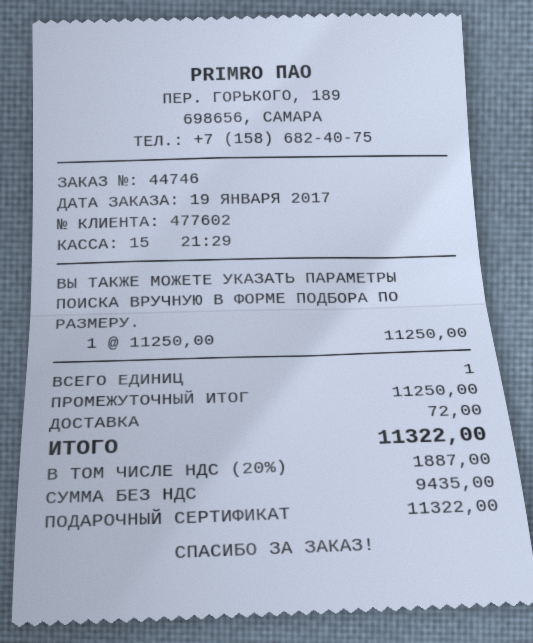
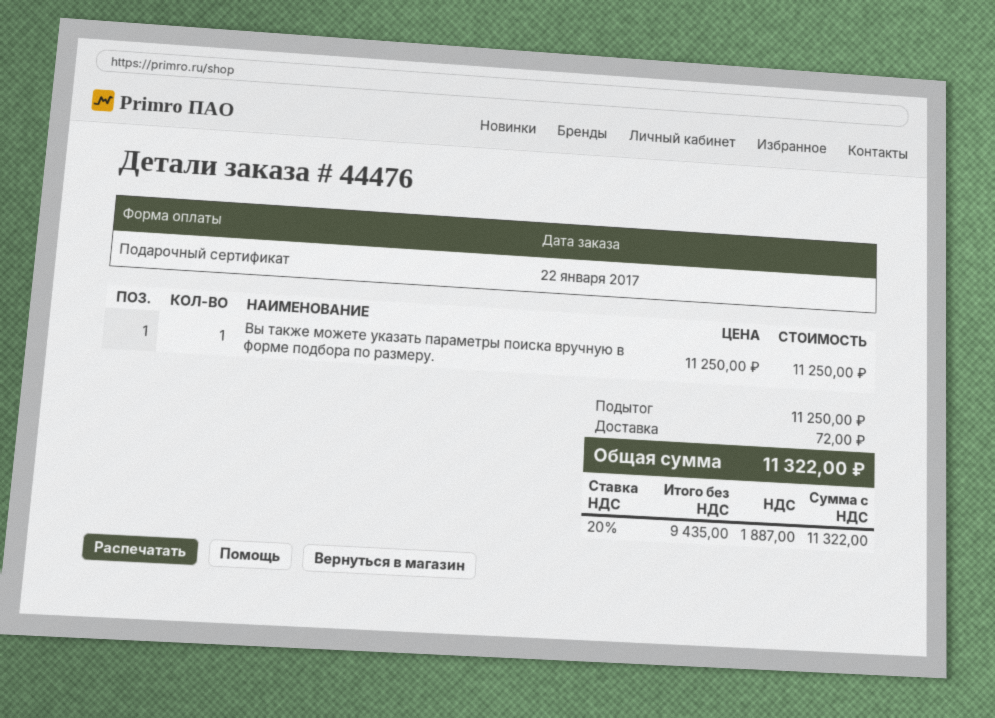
order number: 44746 -> 44476
order date: 2017-01-19 -> 2017-01-22

